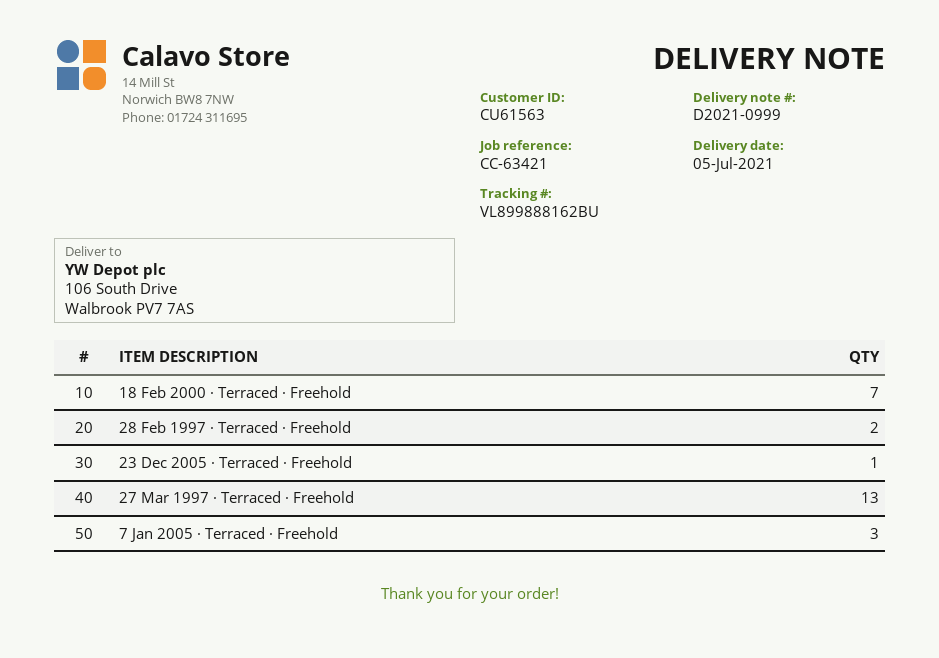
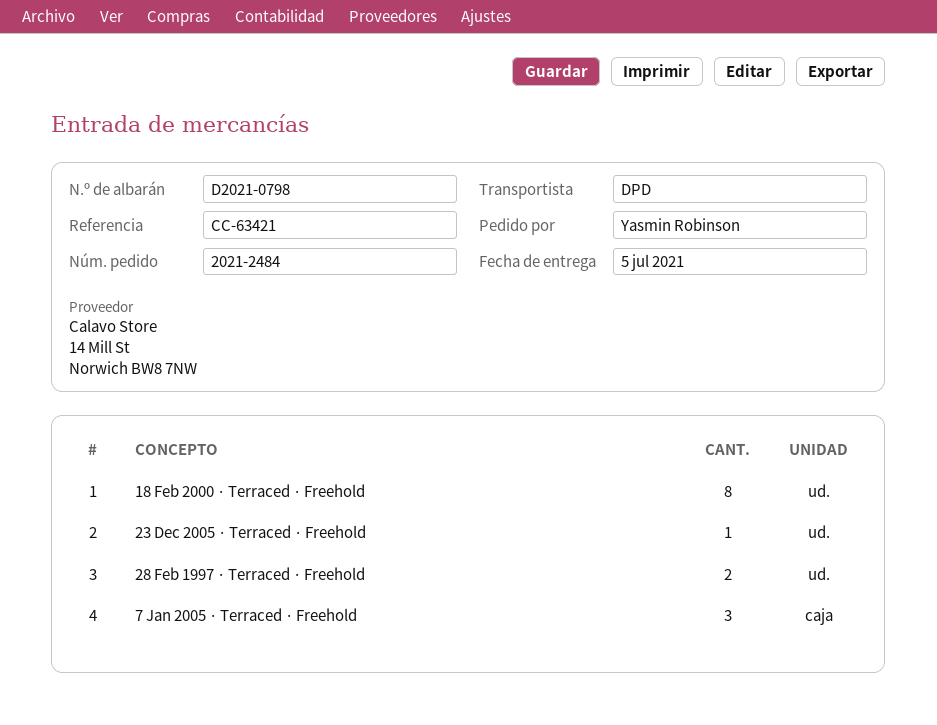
delivery note number: D2021-0999 -> D2021-0798
18 Feb 2000 · Terraced · Freehold: 7 -> 8
27 Mar 1997 · Terraced · Freehold: 13 -> none

